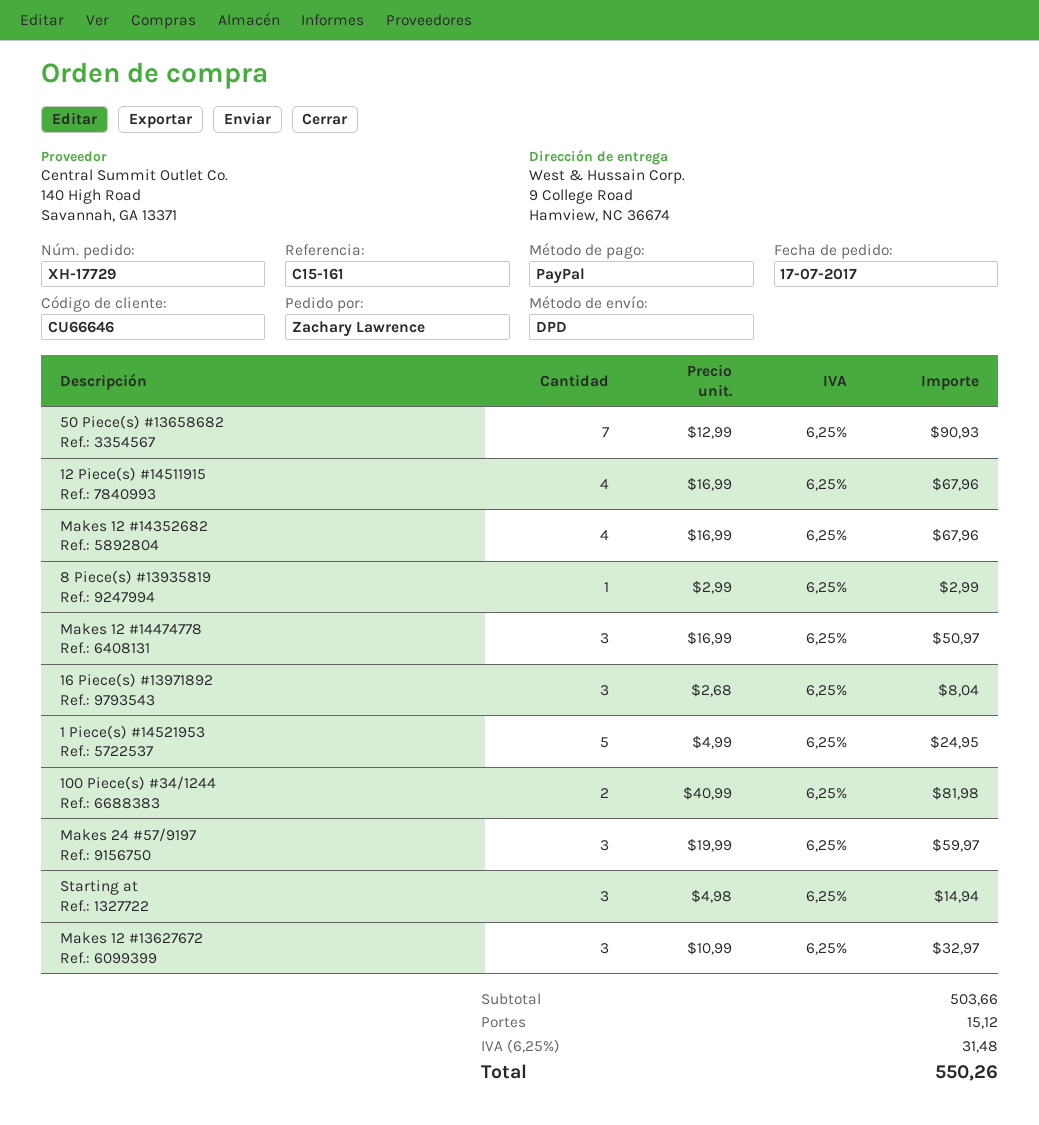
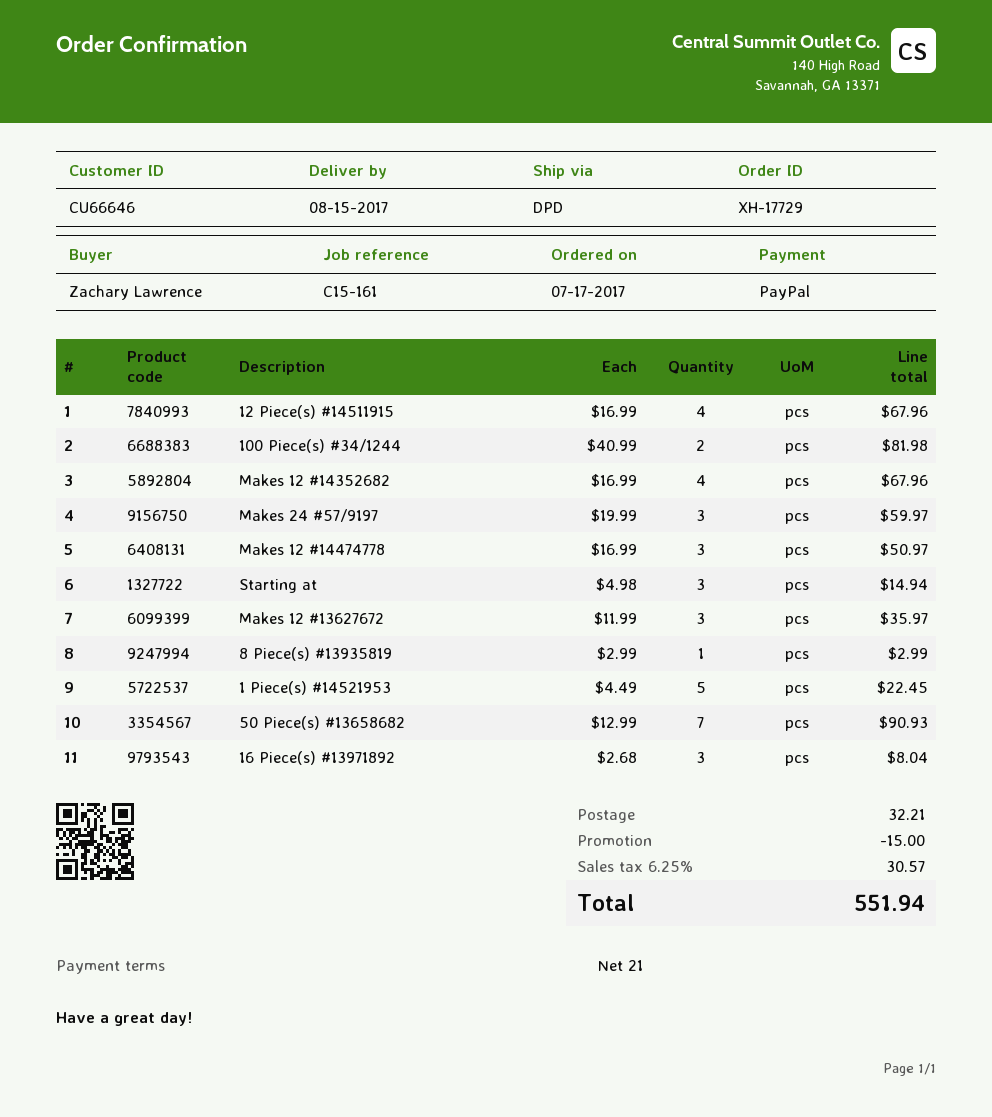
1 Piece(s) #14521953: 5 x 4.99 = 24.95 -> 5 x 4.49 = 22.45
Makes 12 #13627672: 3 x 10.99 = 32.97 -> 3 x 11.99 = 35.97
discount: none -> 15.00
shipping: 15.12 -> 32.21
tax: 6.25% = 31.48 -> 6.25% = 30.57
total: 550.26 -> 551.94

